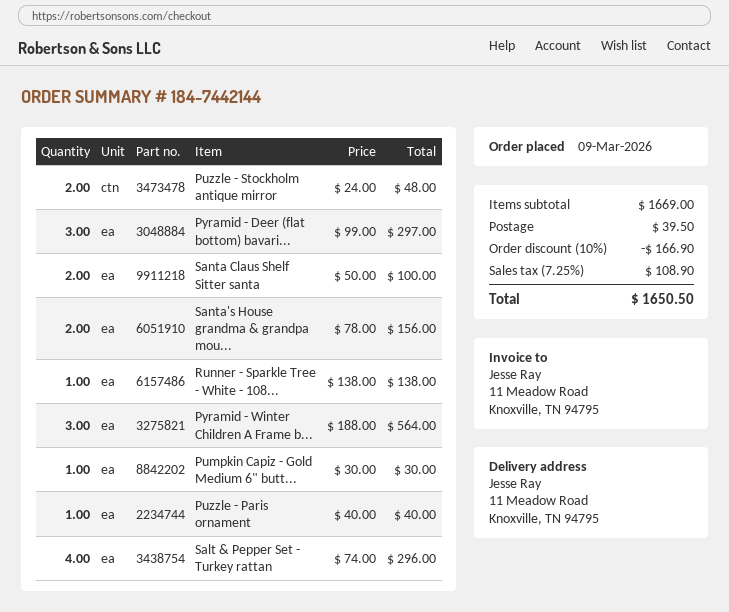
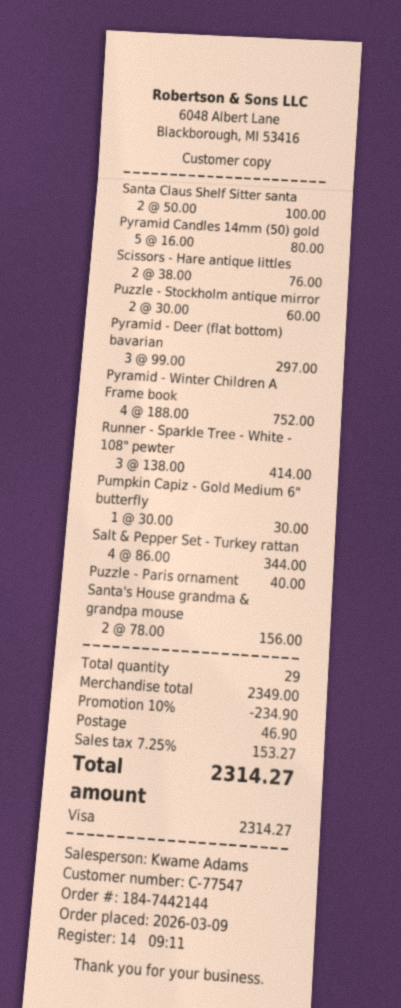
Puzzle - Stockholm antique mirror: 2 x 24.00 = 48.00 -> 2 x 30.00 = 60.00
Runner - Sparkle Tree - White - 108...: 1 x 138.00 = 138.00 -> 3 x 138.00 = 414.00
Pyramid - Winter Children A Frame b...: 3 x 188.00 = 564.00 -> 4 x 188.00 = 752.00
Salt & Pepper Set - Turkey rattan: 4 x 74.00 = 296.00 -> 4 x 86.00 = 344.00
Pyramid Candles 14mm (50) gold: none -> 5 x 16.00 = 80.00
Scissors - Hare antique littles: none -> 2 x 38.00 = 76.00
subtotal: 1669.00 -> 2349.00
discount: 10% = 166.90 -> 10% = 234.90
shipping: 39.50 -> 46.90
tax: 7.25% = 108.90 -> 7.25% = 153.27
total: 1650.50 -> 2314.27

